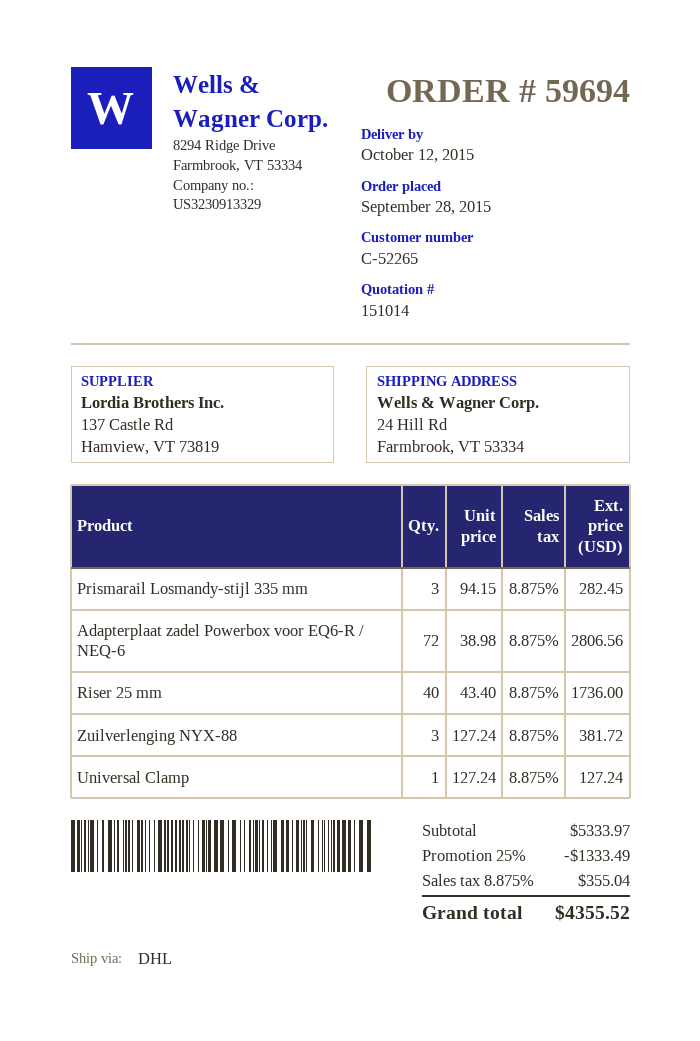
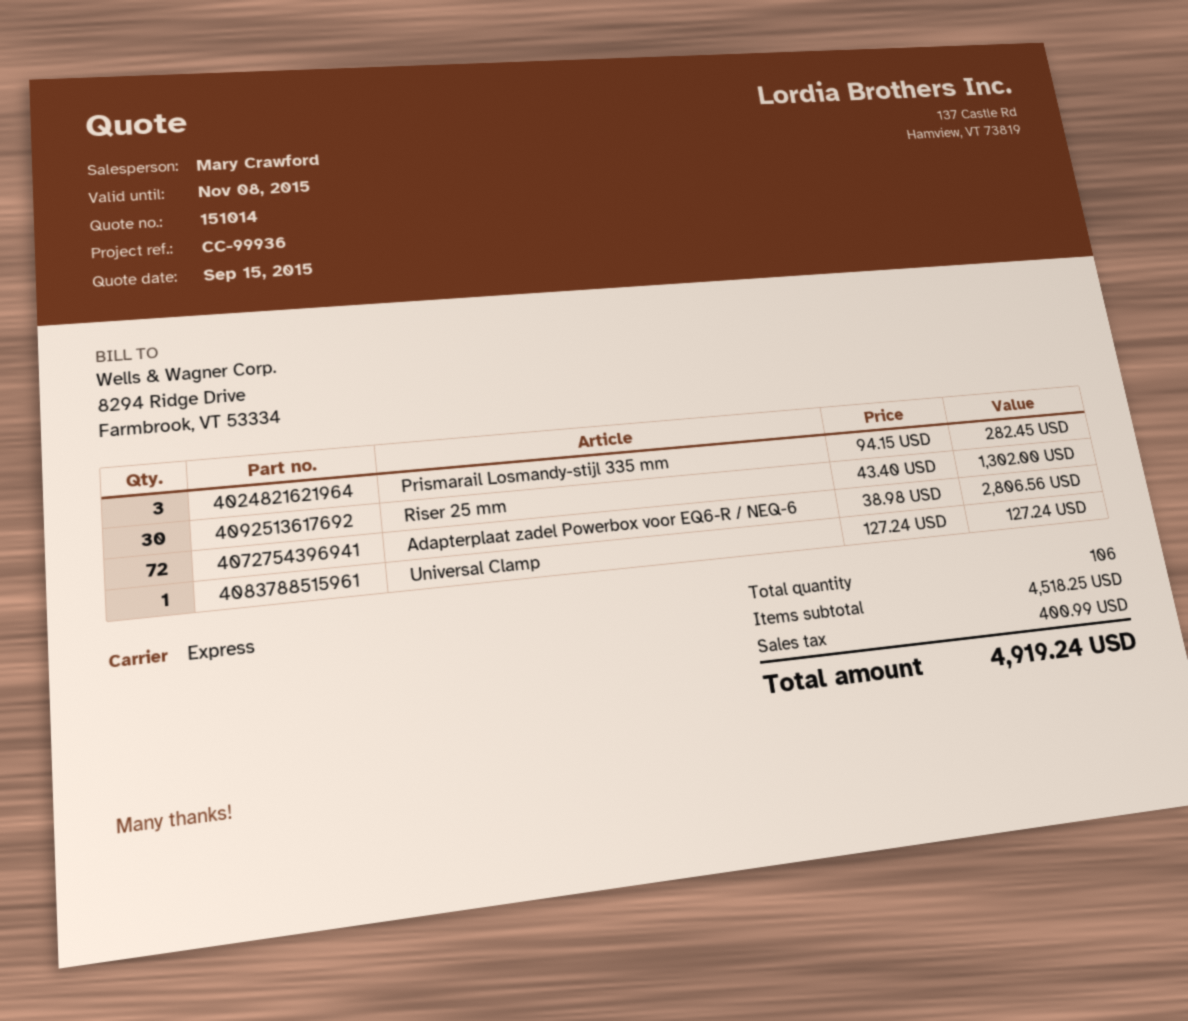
shipping method: DHL -> express
Riser 25 mm: 40 x 43.40 = 1736.00 -> 30 x 43.40 = 1302.00
Zuilverlenging NYX-88: 3 x 127.24 = 381.72 -> none
subtotal: 5333.97 -> 4518.25
discount: 25% = 1333.49 -> none
tax: 355.04 -> 400.99
total: 4355.52 -> 4919.24

